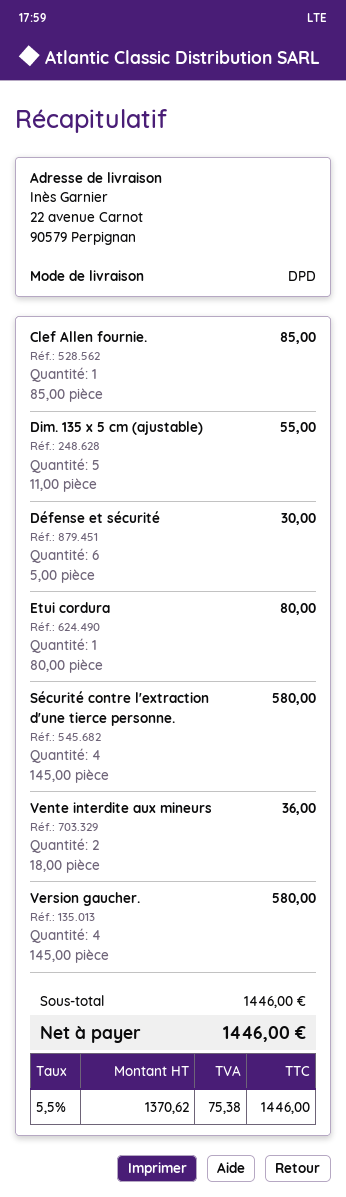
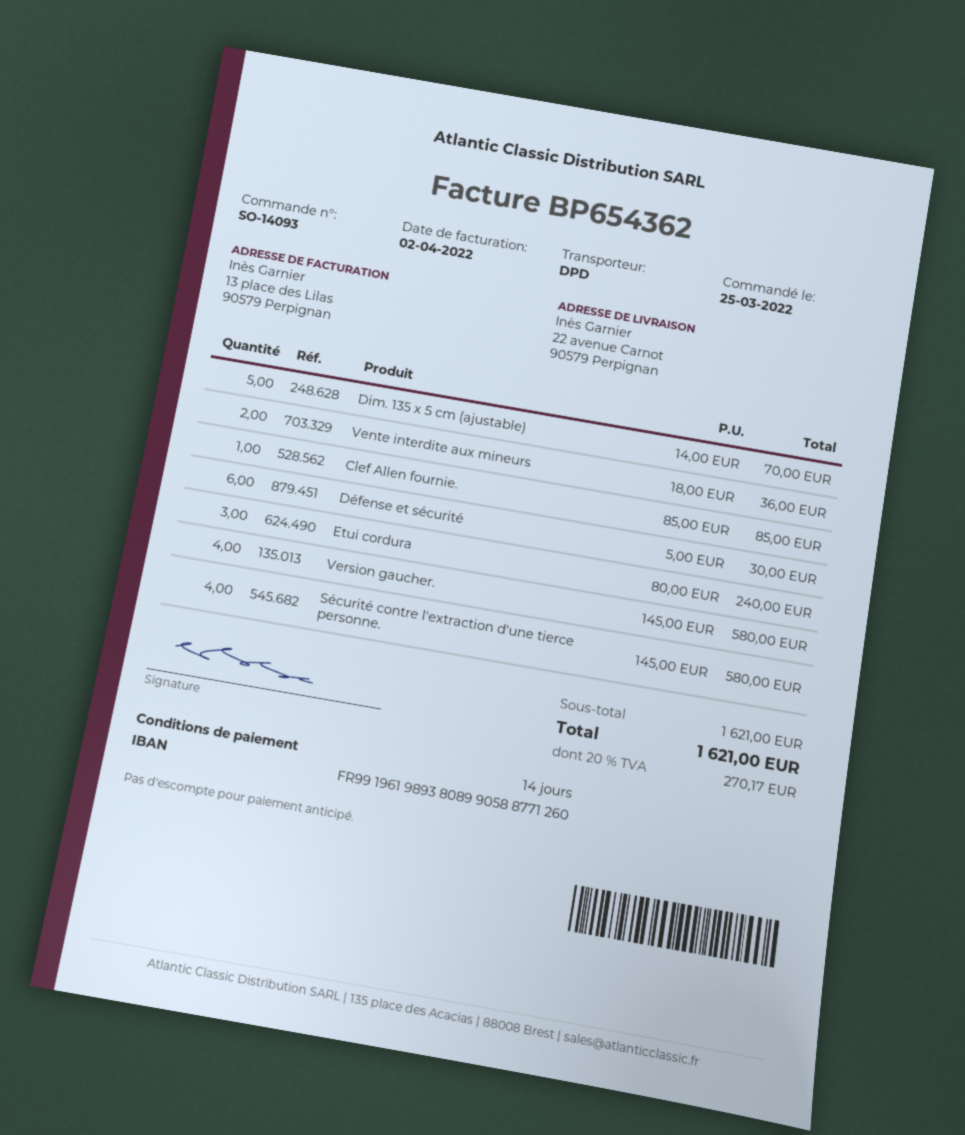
Dim. 135 x 5 cm (ajustable): 5 x 11.00 = 55.00 -> 5 x 14.00 = 70.00
Etui cordura: 1 x 80.00 = 80.00 -> 3 x 80.00 = 240.00
subtotal: 1446.00 -> 1621.00
tax: 5.5% = 75.38 -> 20% = 270.17
total: 1446.00 -> 1621.00

